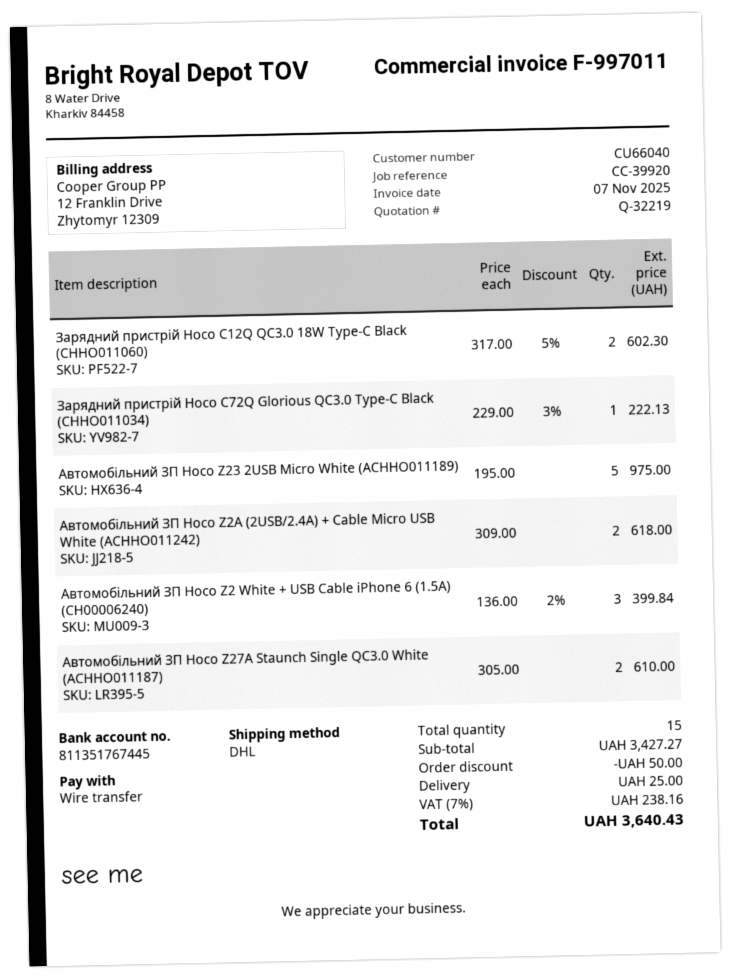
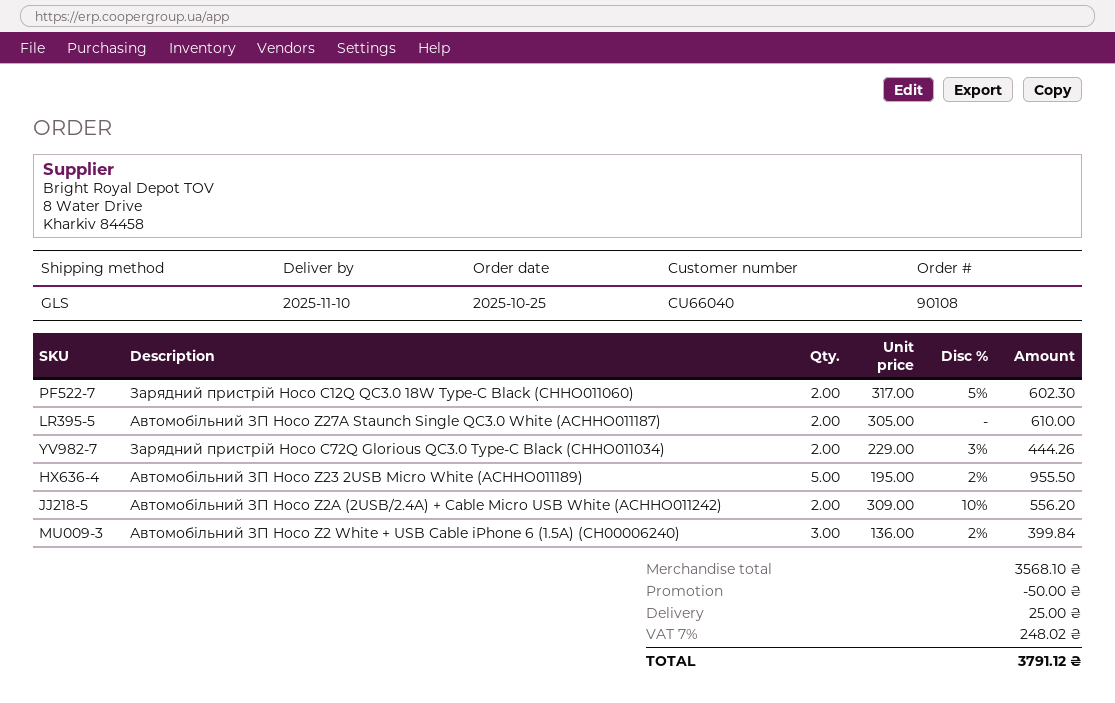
shipping method: DHL -> GLS
Зарядний пристрій Hoco C72Q Glorious QC3.0 Type-C Black (CHHO011034): 1 x 229.00 - 3% = 222.13 -> 2 x 229.00 - 3% = 444.26
Автомобільний ЗП Hoco Z23 2USB Micro White (ACHHO011189): 5 x 195.00 = 975.00 -> 5 x 195.00 - 2% = 955.50
Автомобільний ЗП Hoco Z2A (2USB/2.4A) + Cable Micro USB White (ACHHO011242): 2 x 309.00 = 618.00 -> 2 x 309.00 - 10% = 556.20
subtotal: 3427.27 -> 3568.10
tax: 7% = 238.16 -> 7% = 248.02
total: 3640.43 -> 3791.12

